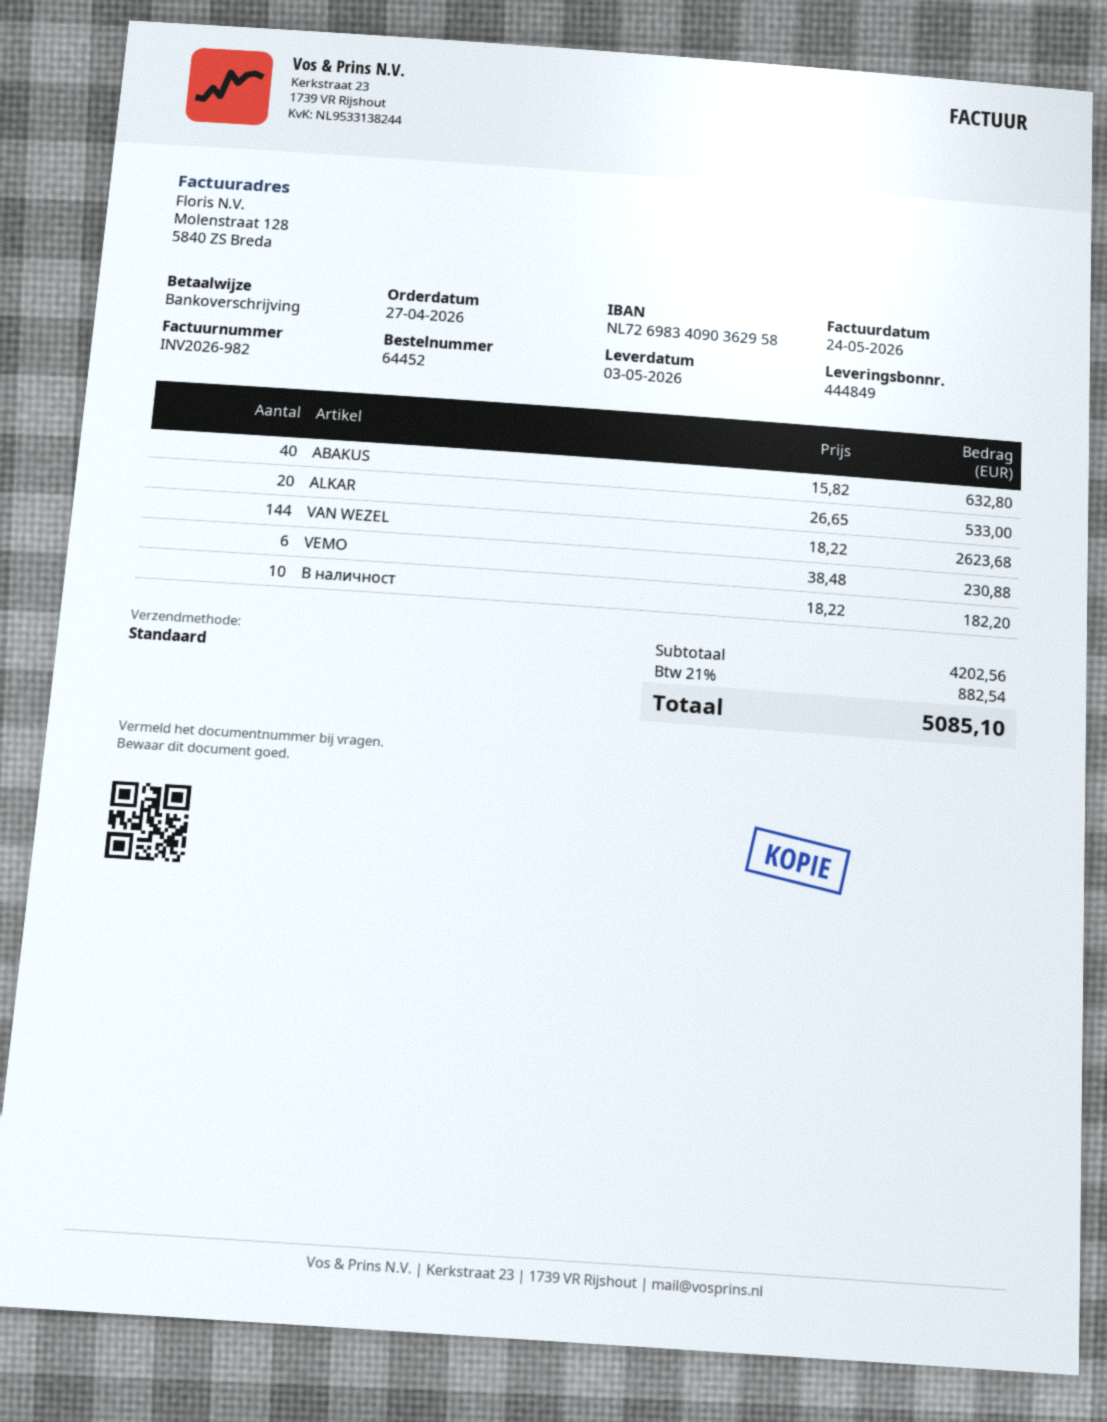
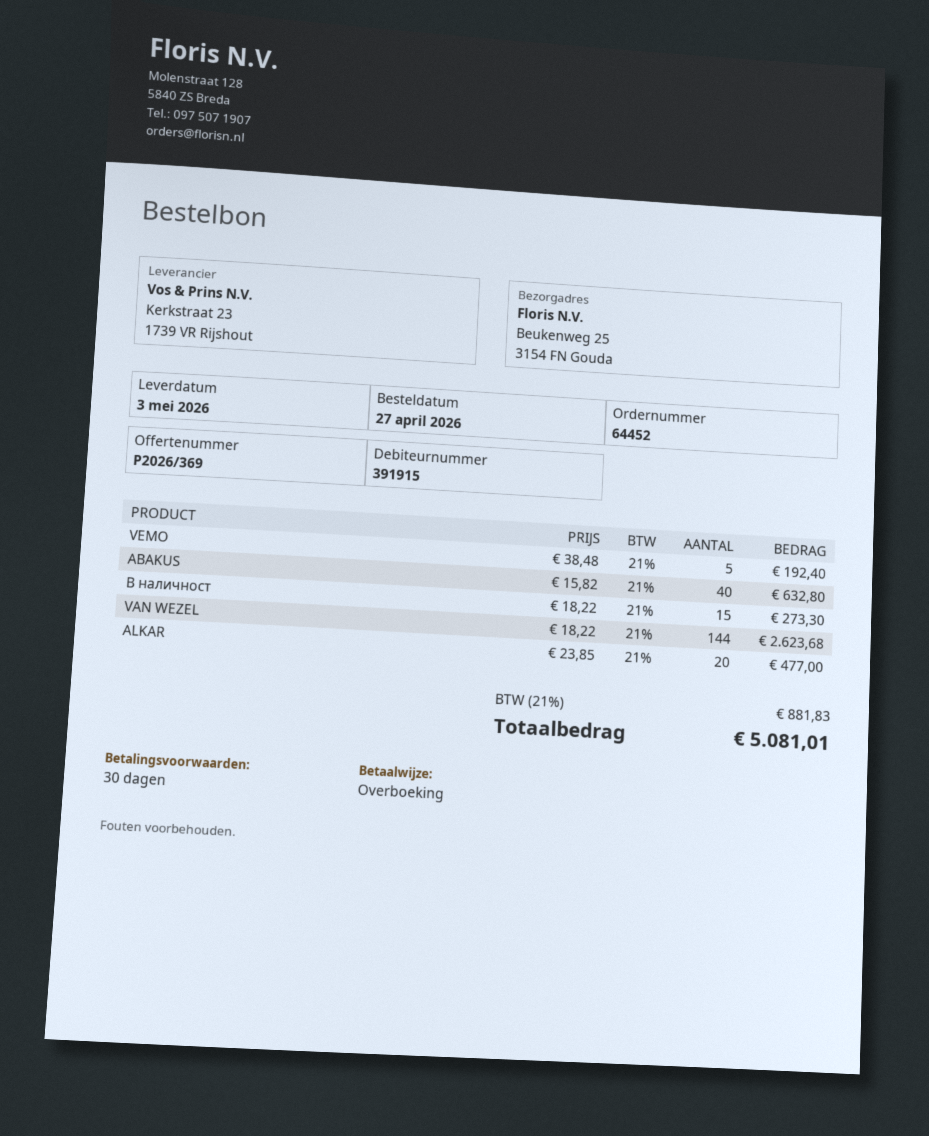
ALKAR: 20 x 26.65 = 533.00 -> 20 x 23.85 = 477.00
VEMO: 6 x 38.48 = 230.88 -> 5 x 38.48 = 192.40
В наличност: 10 x 18.22 = 182.20 -> 15 x 18.22 = 273.30
tax: 21% = 882.54 -> 21% = 881.83
total: 5085.10 -> 5081.01

